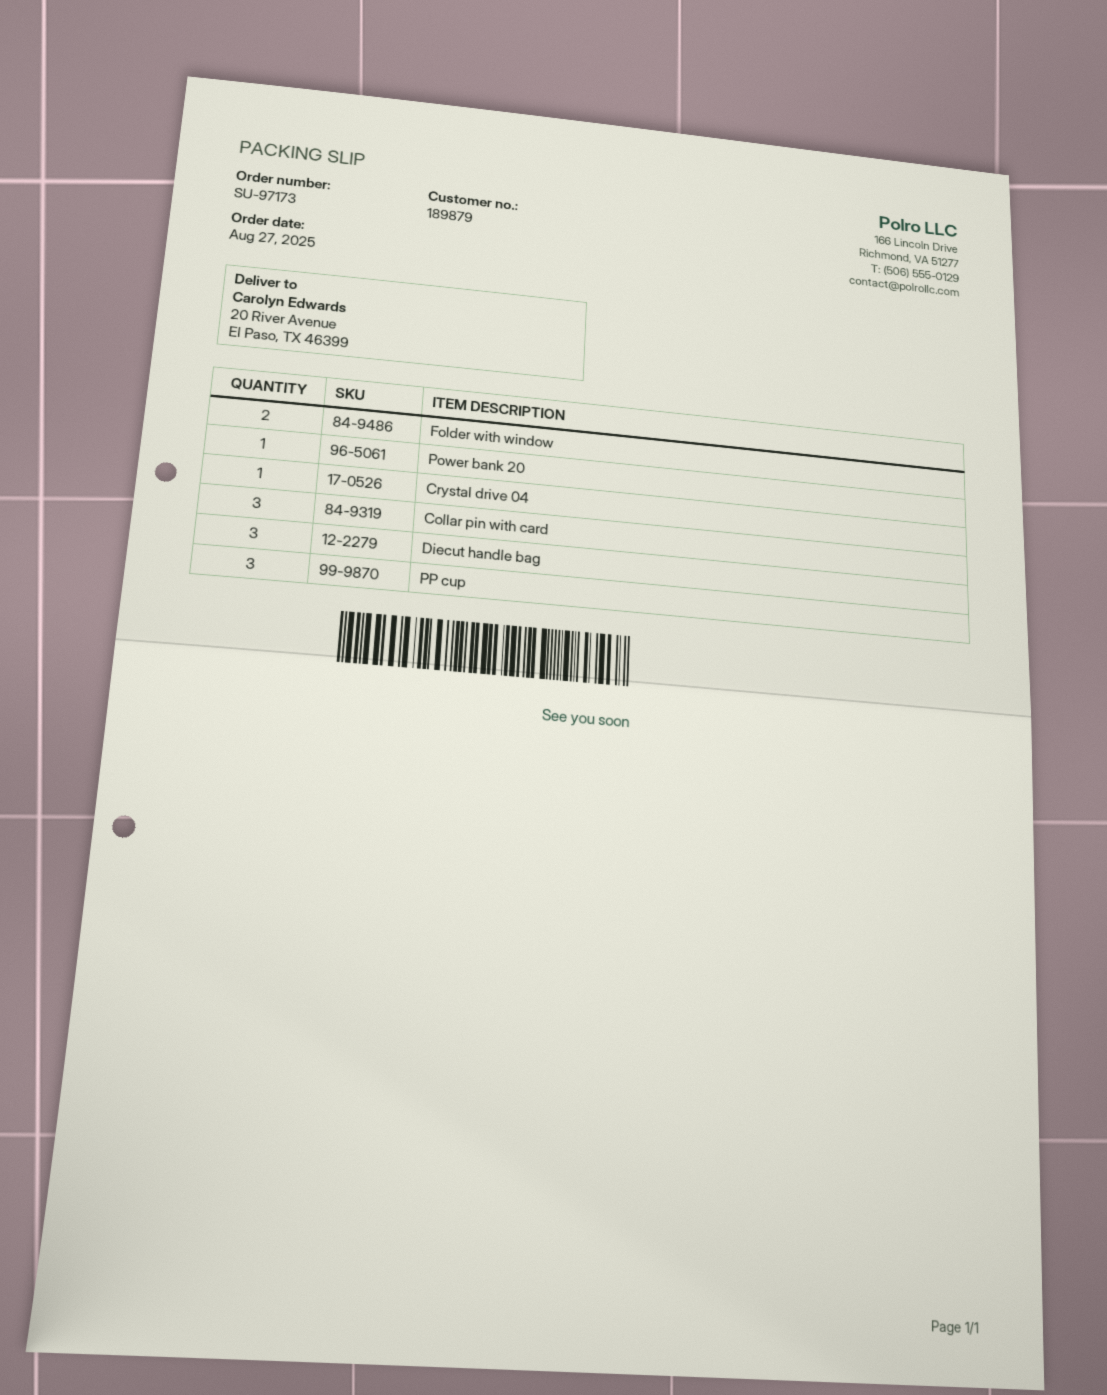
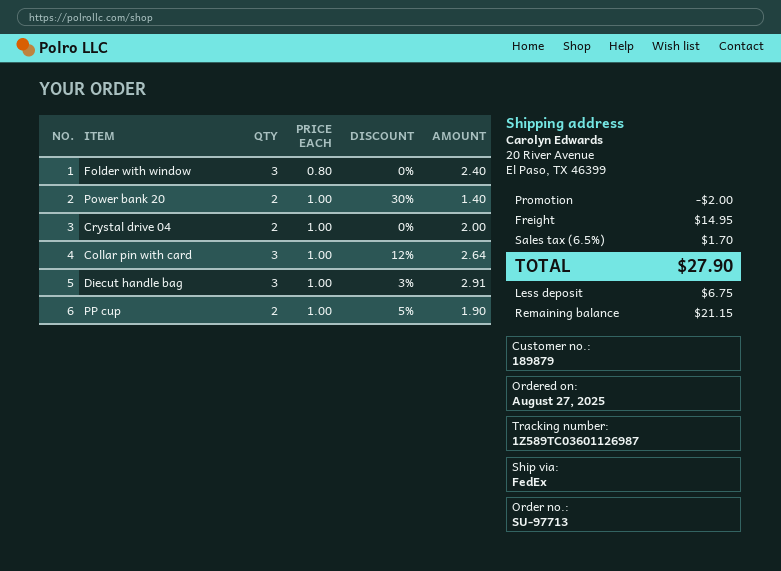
order number: SU-97173 -> SU-97713
Folder with window: 2 -> 3
Power bank 20: 1 -> 2
Crystal drive 04: 1 -> 2
PP cup: 3 -> 2

